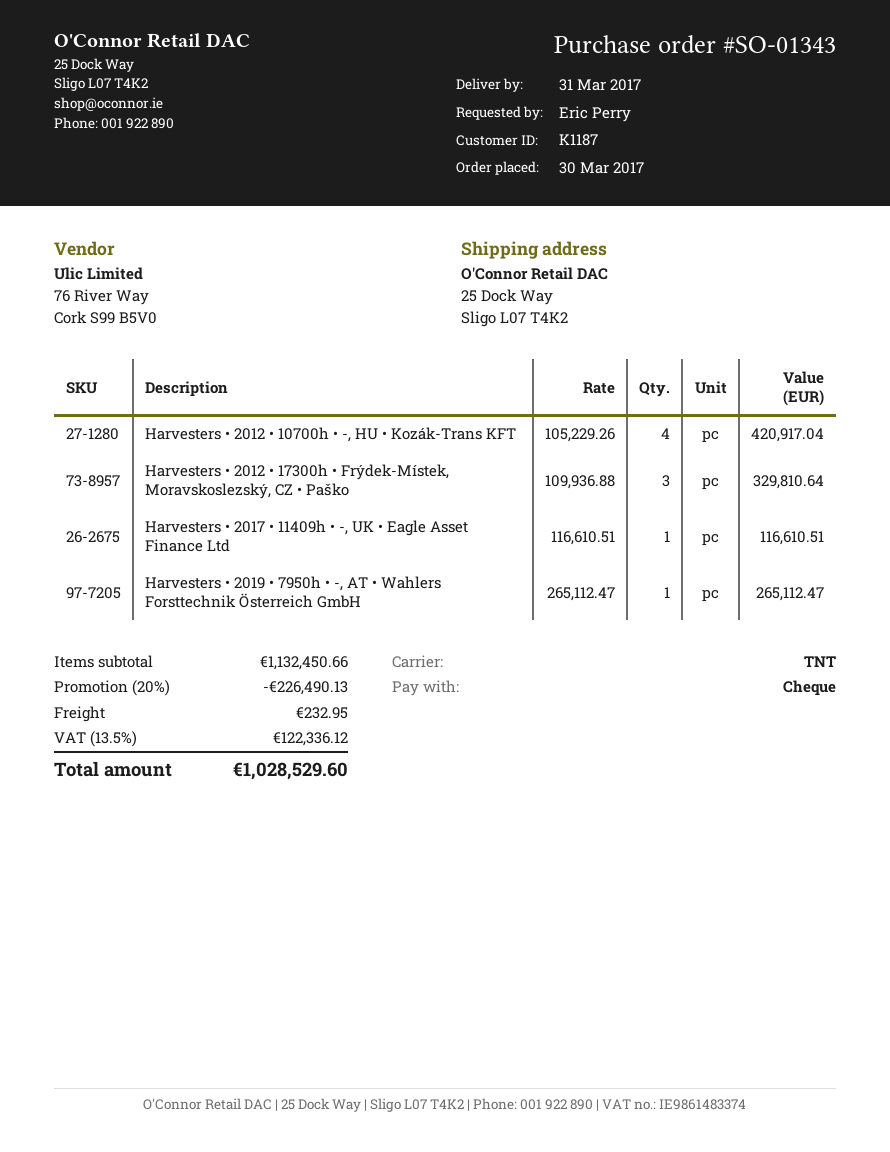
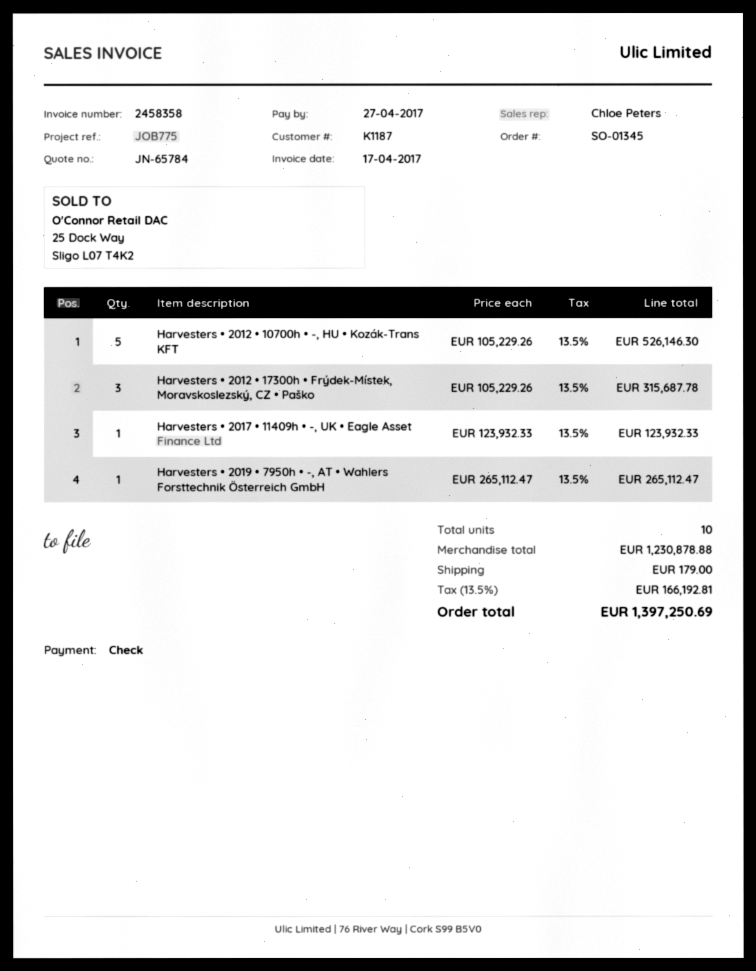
order number: SO-01343 -> SO-01345
Harvesters • 2012 • 10700h • -, HU • Kozák-Trans KFT: 4 x 105229.26 = 420917.04 -> 5 x 105229.26 = 526146.30
Harvesters • 2012 • 17300h • Frýdek-Místek, Moravskoslezský, CZ • Paško: 3 x 109936.88 = 329810.64 -> 3 x 105229.26 = 315687.78
Harvesters • 2017 • 11409h • -, UK • Eagle Asset Finance Ltd: 1 x 116610.51 = 116610.51 -> 1 x 123932.33 = 123932.33
subtotal: 1132450.66 -> 1230878.88
discount: 20% = 226490.13 -> none
shipping: 232.95 -> 179.00
tax: 13.5% = 122336.12 -> 13.5% = 166192.81
total: 1028529.60 -> 1397250.69

